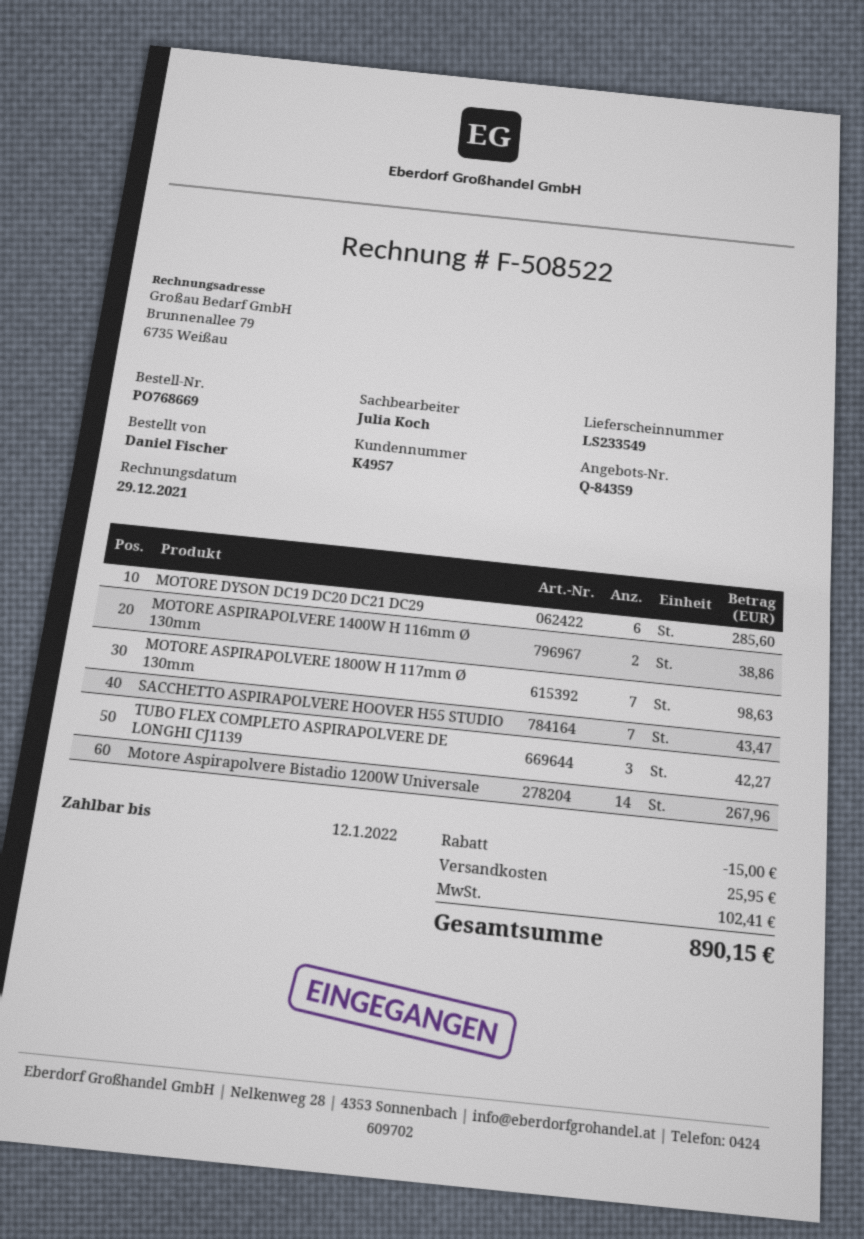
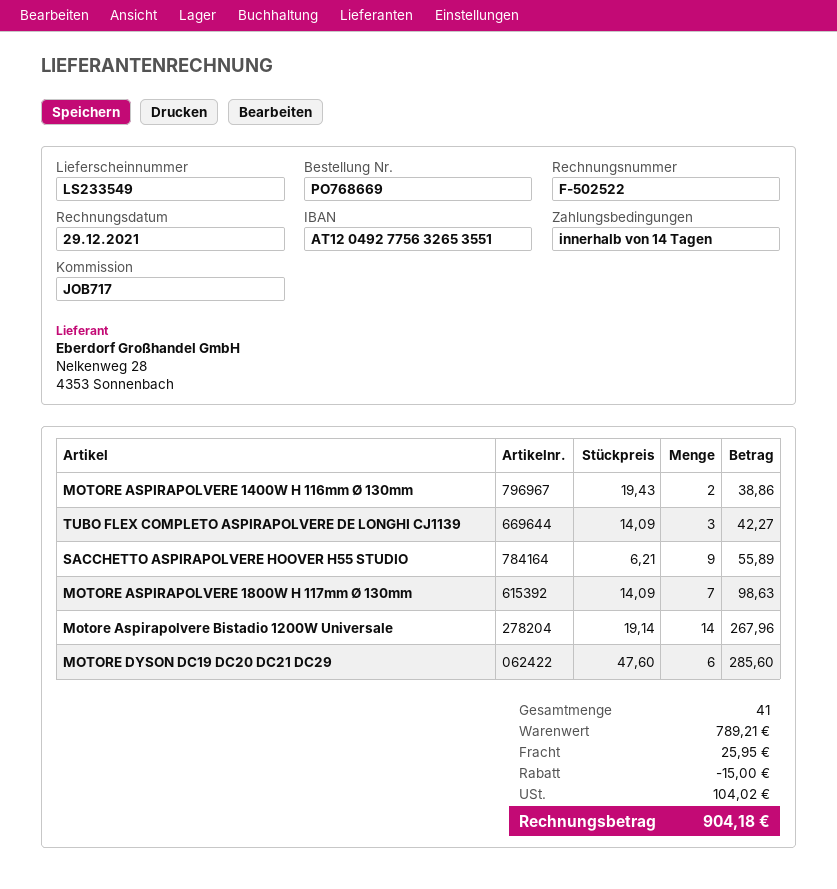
invoice number: F-508522 -> F-502522
SACCHETTO ASPIRAPOLVERE HOOVER H55 STUDIO: 7 for 43.47 -> 9 for 55.89
tax: 102.41 -> 104.02
total: 890.15 -> 904.18

